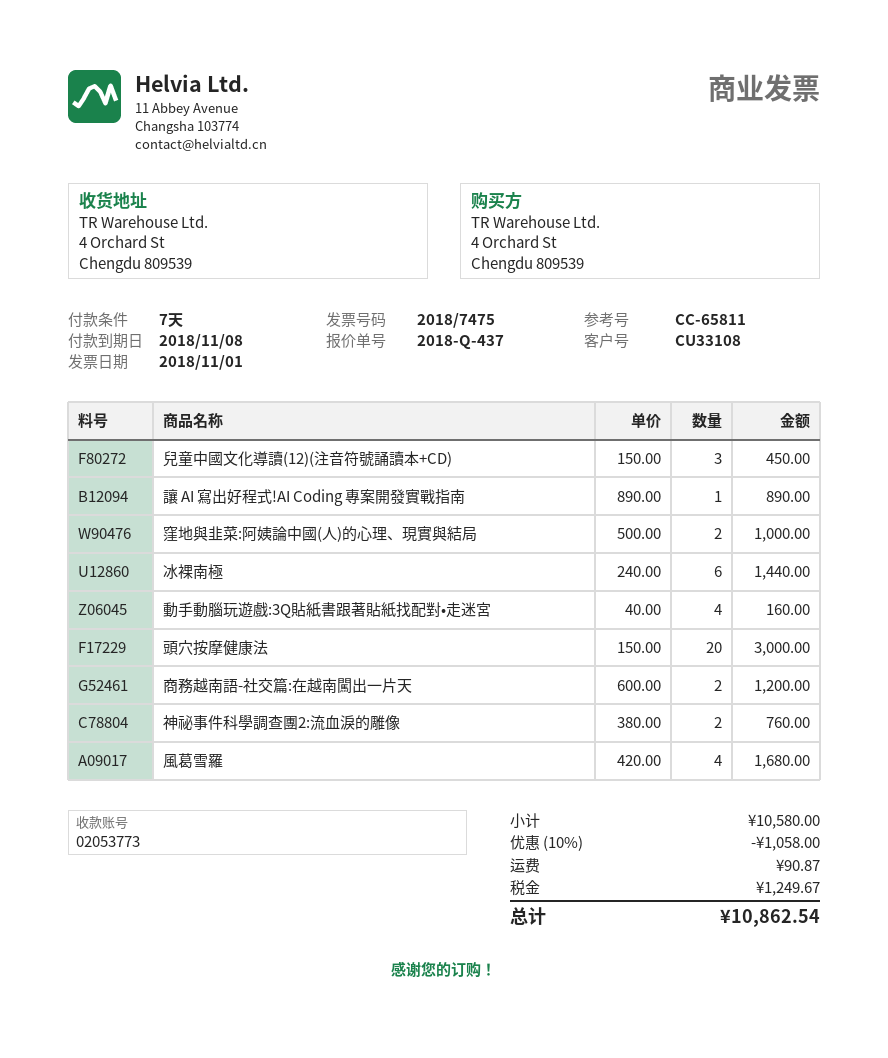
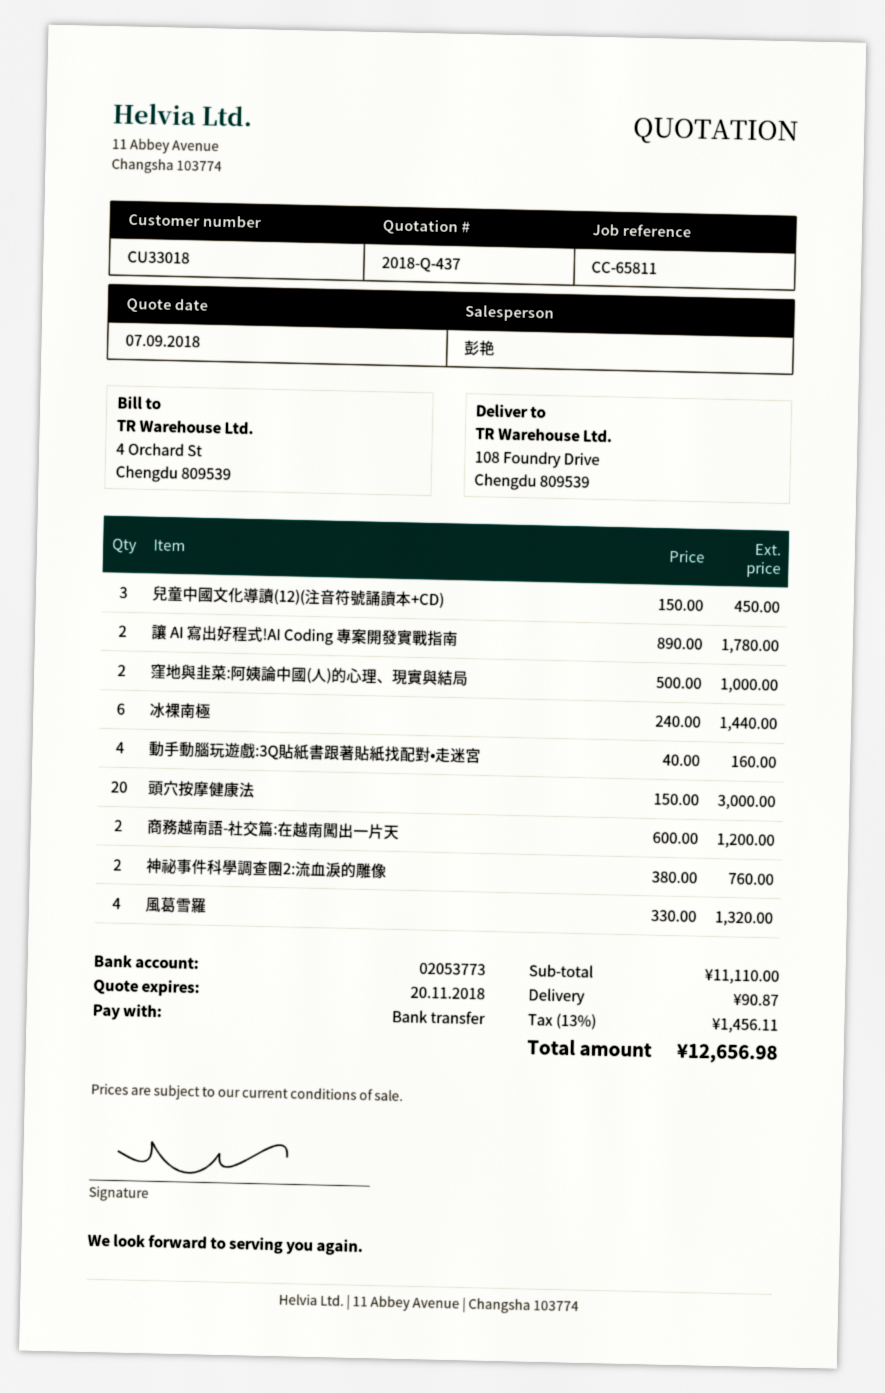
customer number: CU33108 -> CU33018
ship to: 4 Orchard St, Chengdu 809539 -> 108 Foundry Drive, Chengdu 809539
讓 AI 寫出好程式!AI Coding 專案開發實戰指南: 1 x 890.00 = 890.00 -> 2 x 890.00 = 1780.00
風葛雪羅: 4 x 420.00 = 1680.00 -> 4 x 330.00 = 1320.00
subtotal: 10580.00 -> 11110.00
discount: 10% = 1058.00 -> none
tax: 1249.67 -> 1456.11
total: 10862.54 -> 12656.98

